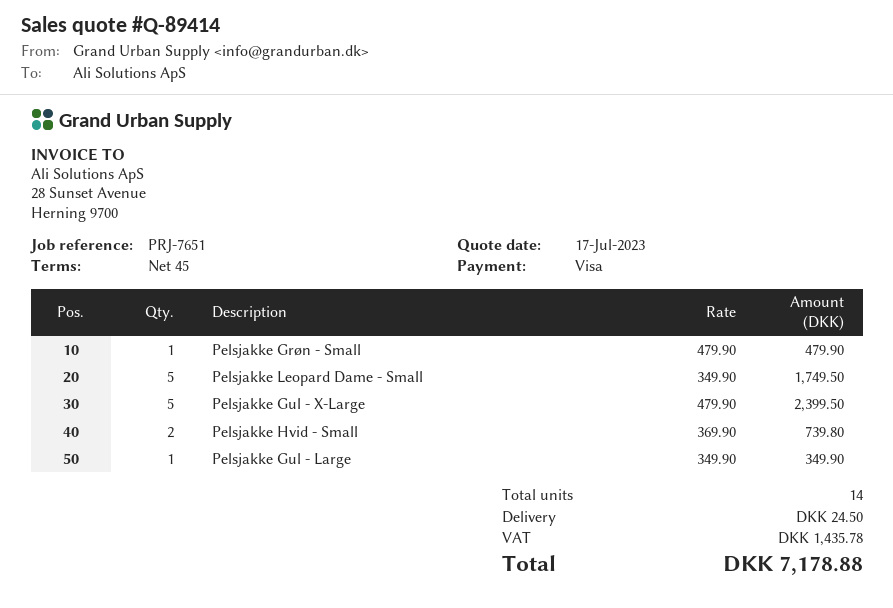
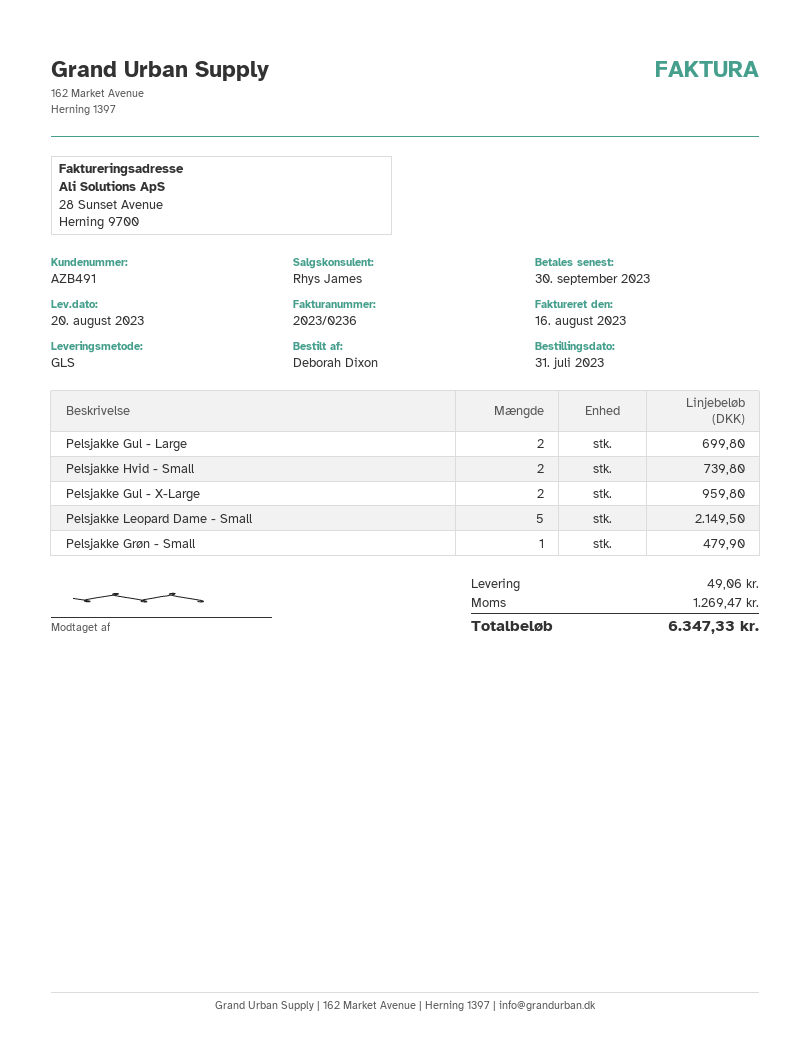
Pelsjakke Leopard Dame - Small: 5 for 1749.50 -> 5 for 2149.50
Pelsjakke Gul - X-Large: 5 for 2399.50 -> 2 for 959.80
Pelsjakke Gul - Large: 1 for 349.90 -> 2 for 699.80
shipping: 24.50 -> 49.06
tax: 1435.78 -> 1269.47
total: 7178.88 -> 6347.33

